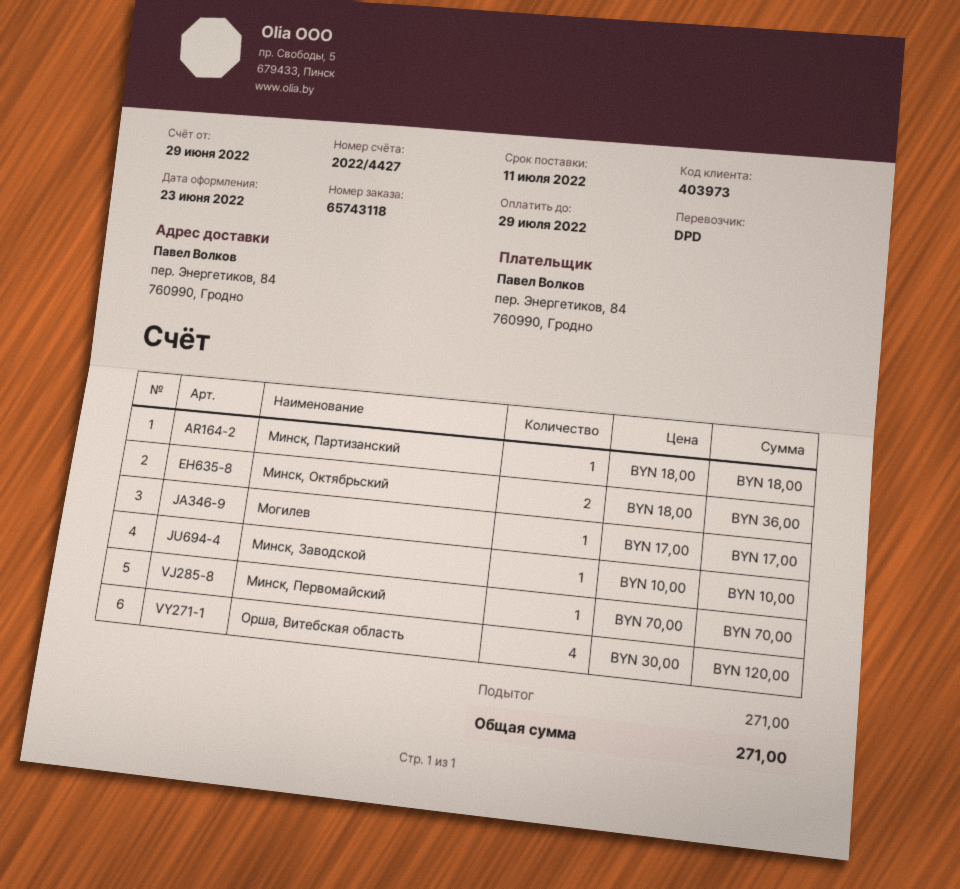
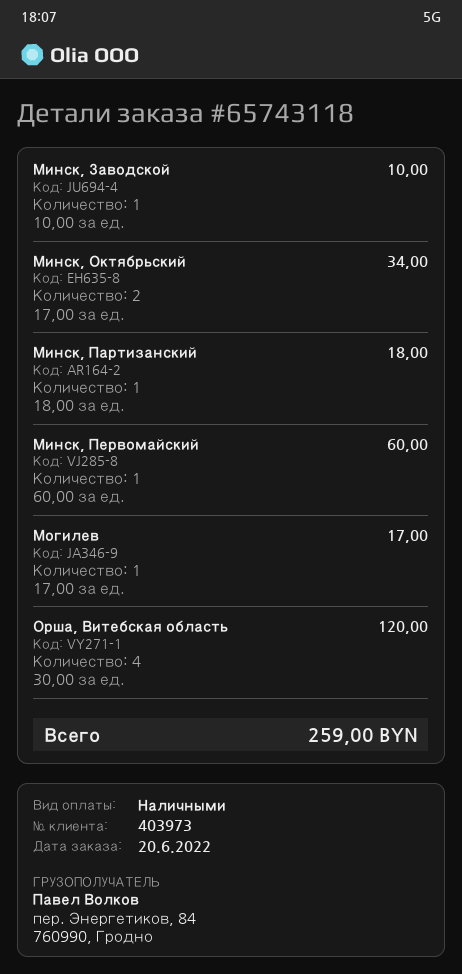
order date: 2022-06-23 -> 2022-06-20
Минск, Октябрьский: 2 x 18.00 = 36.00 -> 2 x 17.00 = 34.00
Минск, Первомайский: 1 x 70.00 = 70.00 -> 1 x 60.00 = 60.00
total: 271.00 -> 259.00

